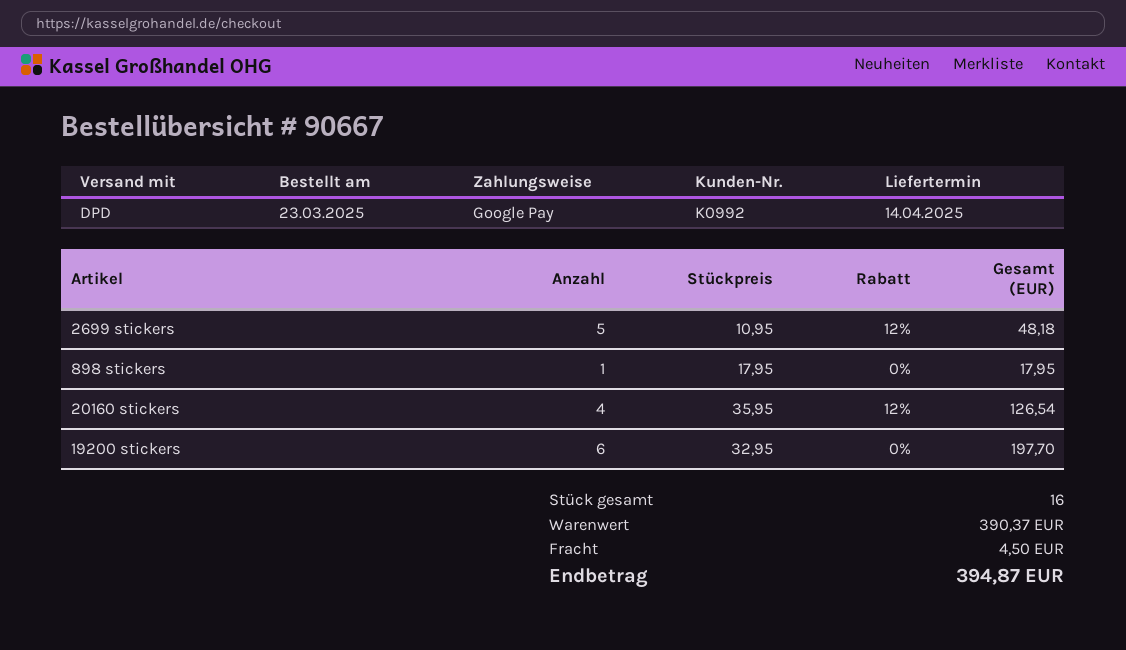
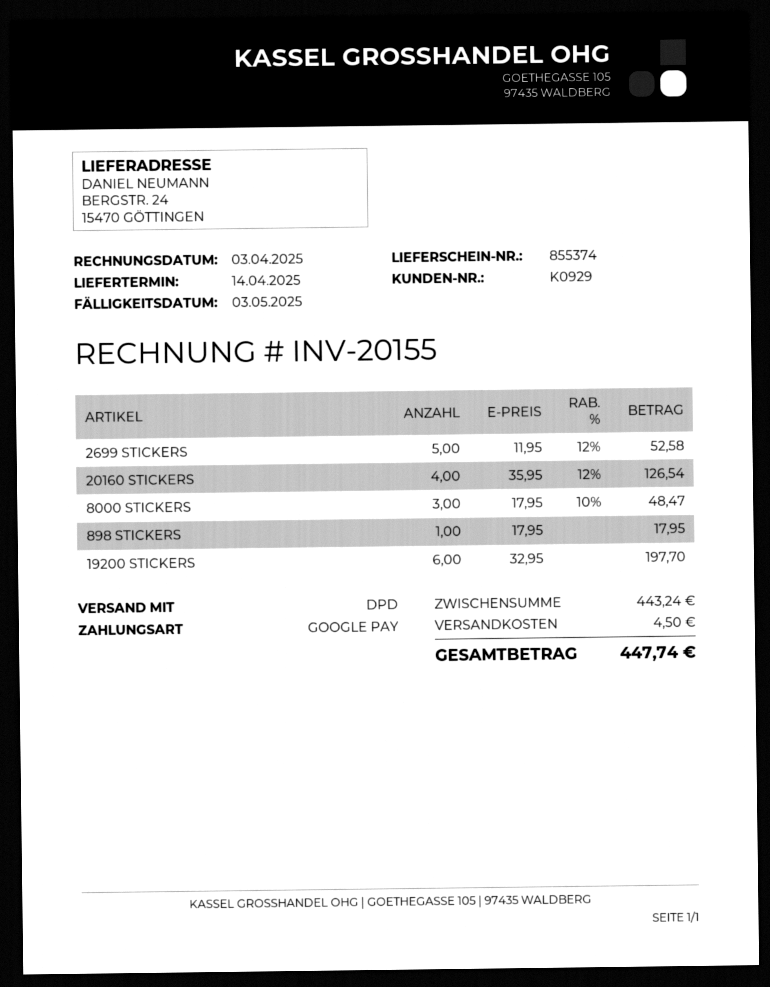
customer number: K0992 -> K0929
2699 stickers: 5 x 10.95 - 12% = 48.18 -> 5 x 11.95 - 12% = 52.58
8000 STICKERS: none -> 3 x 17.95 - 10% = 48.47
subtotal: 390.37 -> 443.24
total: 394.87 -> 447.74

